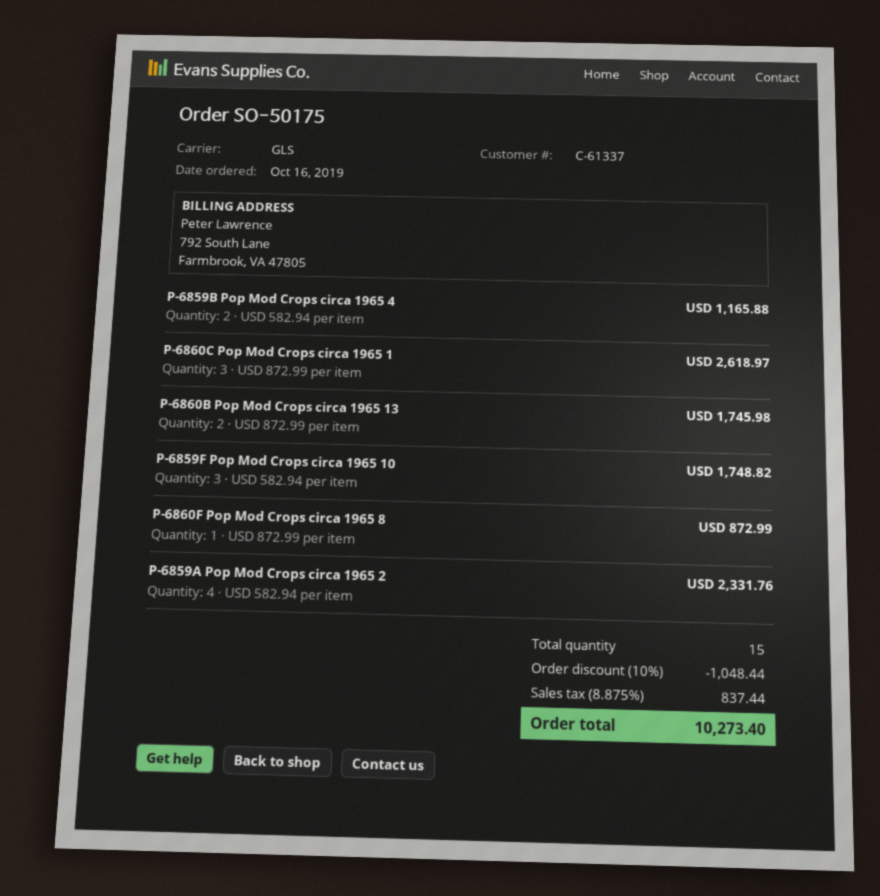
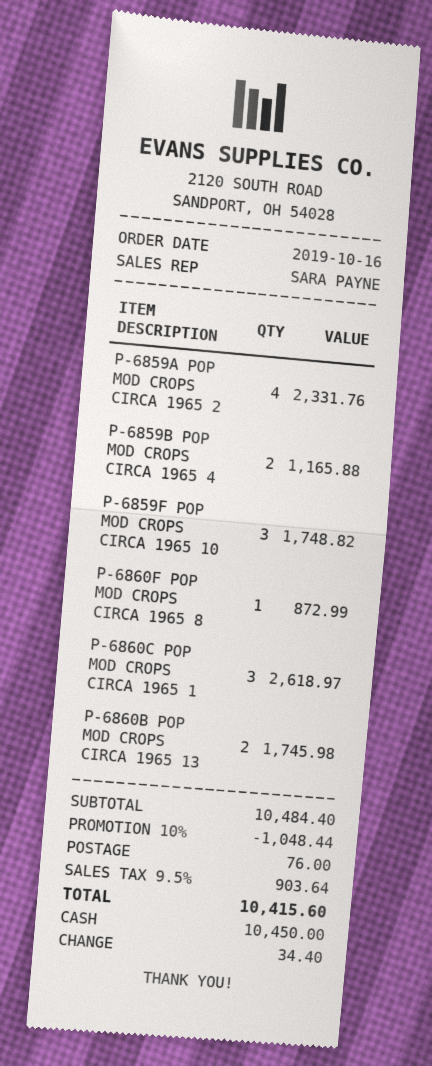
shipping: none -> 76.00
tax: 8.875% = 837.44 -> 9.5% = 903.64
total: 10273.40 -> 10415.60

